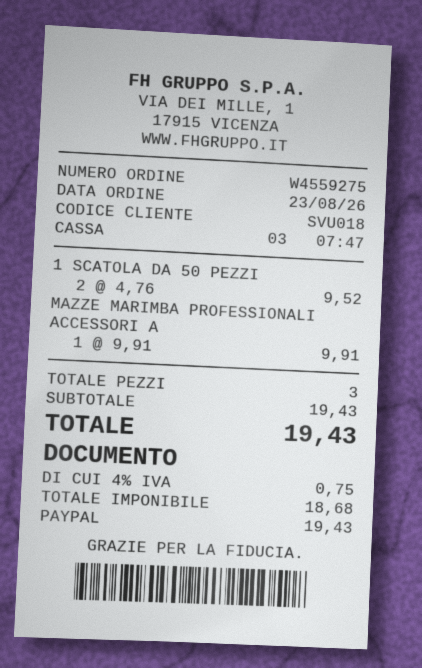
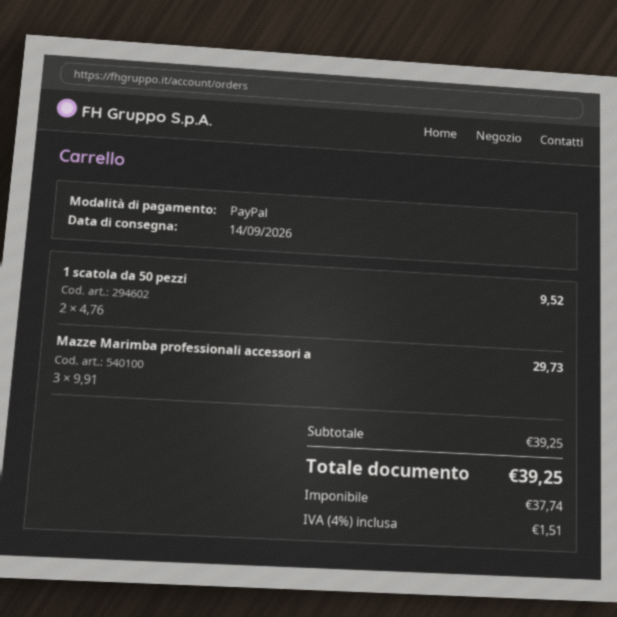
MAZZE MARIMBA PROFESSIONALI ACCESSORI A: 1 x 9.91 = 9.91 -> 3 x 9.91 = 29.73
subtotal: 19.43 -> 39.25
net: 18.68 -> 37.74
tax: 4% = 0.75 -> 4% = 1.51
total: 19.43 -> 39.25

